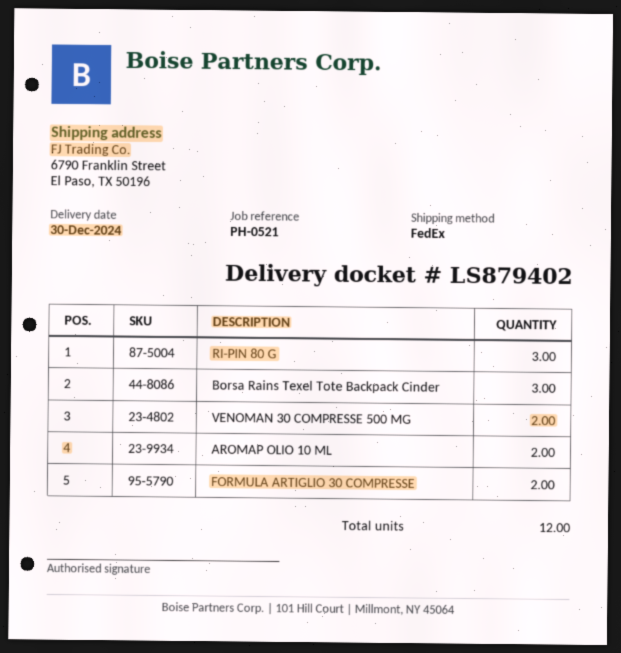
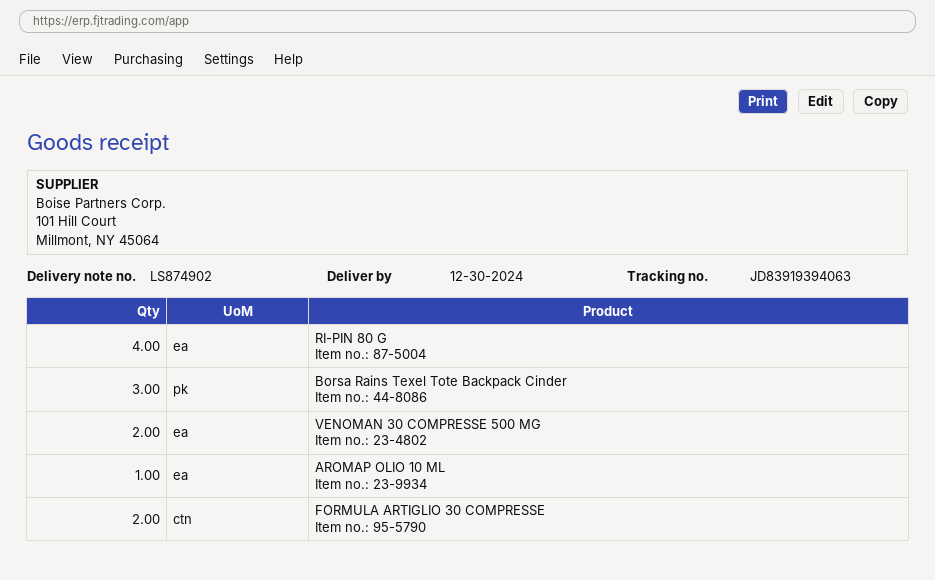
delivery note number: LS879402 -> LS874902
RI-PIN 80 G: 3 -> 4
AROMAP OLIO 10 ML: 2 -> 1

